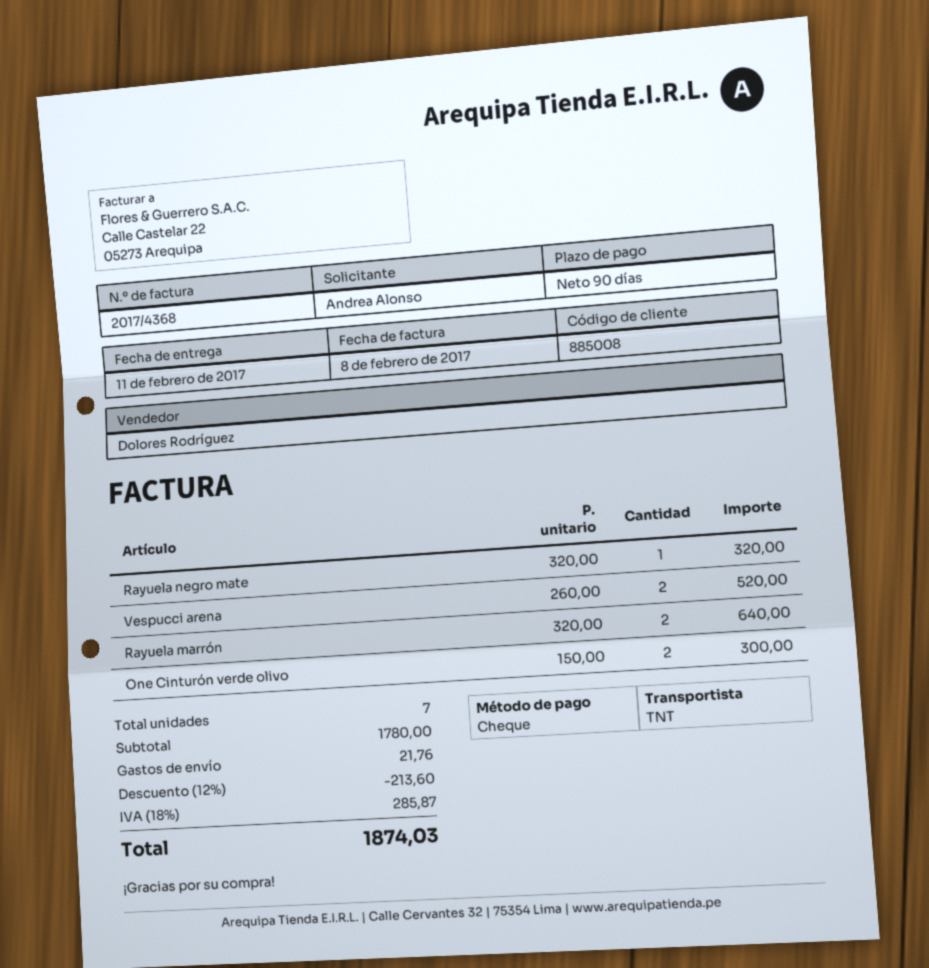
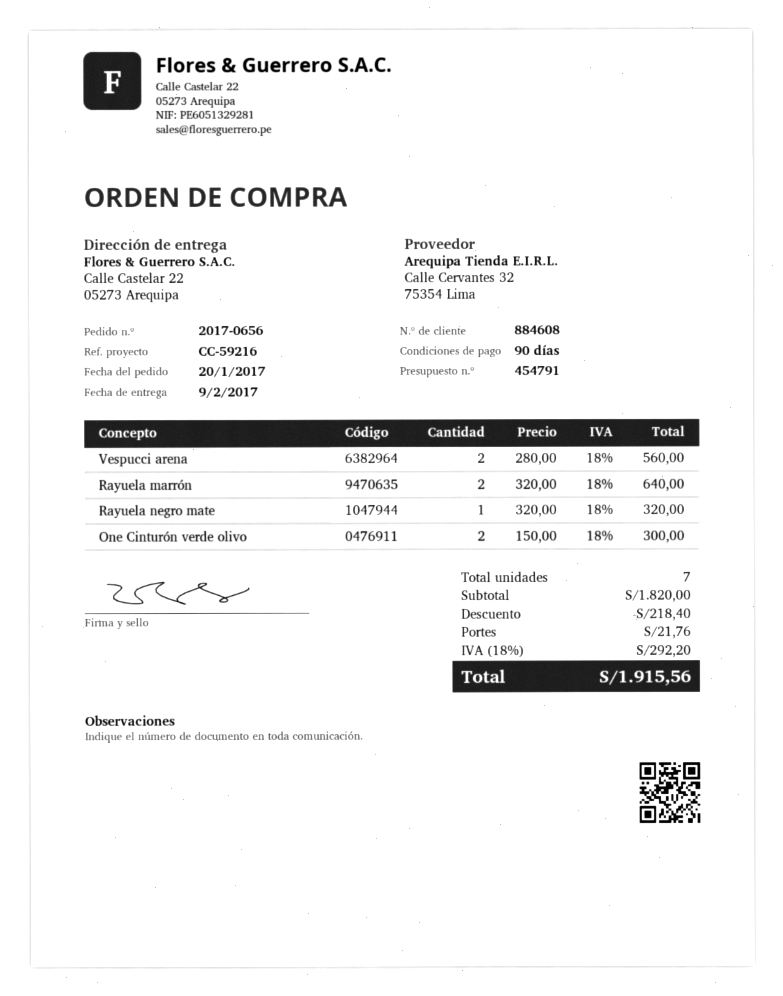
delivery date: 2017-02-11 -> 2017-02-09
customer number: 885008 -> 884608
Vespucci arena: 2 x 260.00 = 520.00 -> 2 x 280.00 = 560.00
subtotal: 1780.00 -> 1820.00
discount: 213.60 -> 218.40
tax: 18% = 285.87 -> 18% = 292.20
total: 1874.03 -> 1915.56

